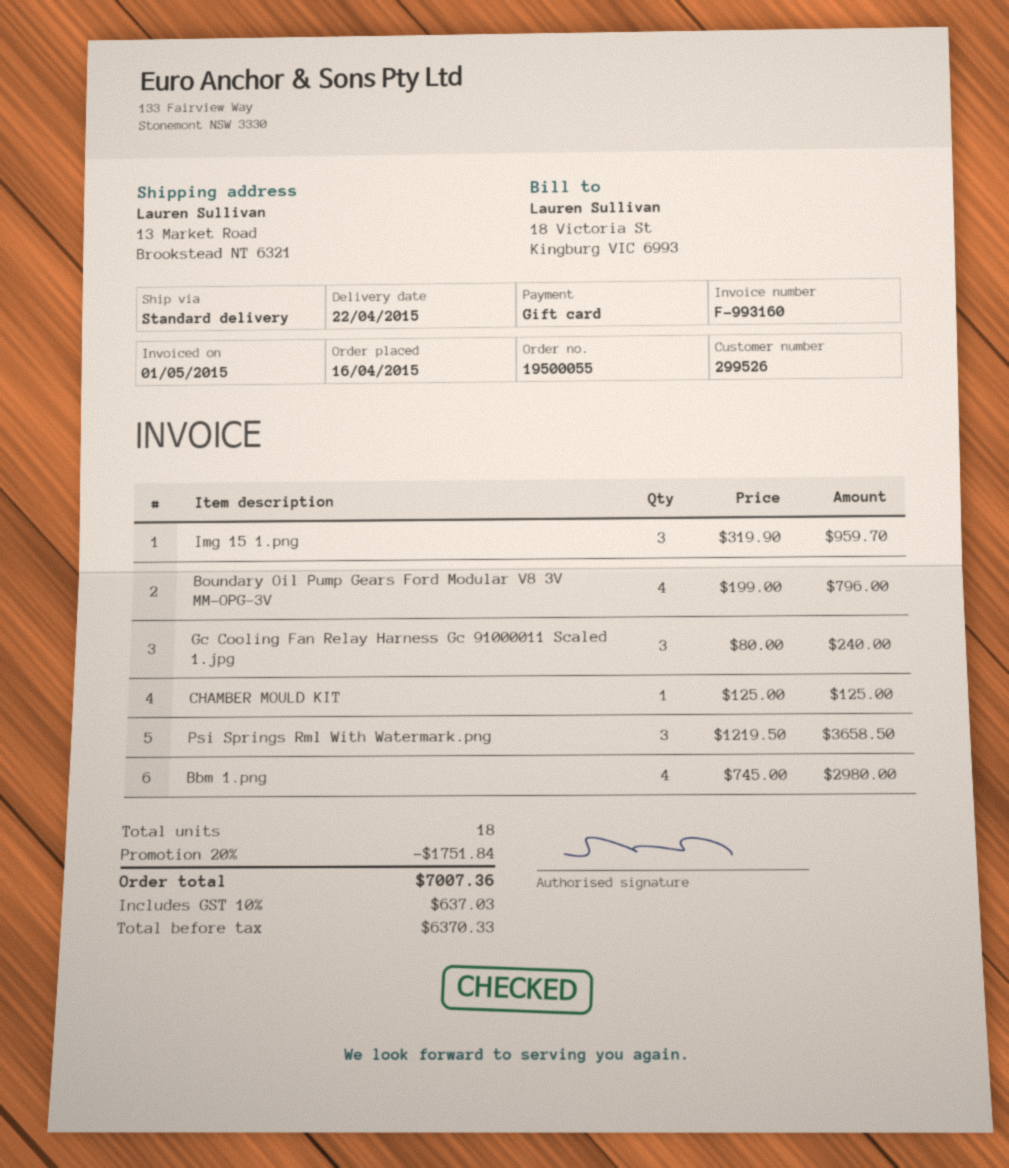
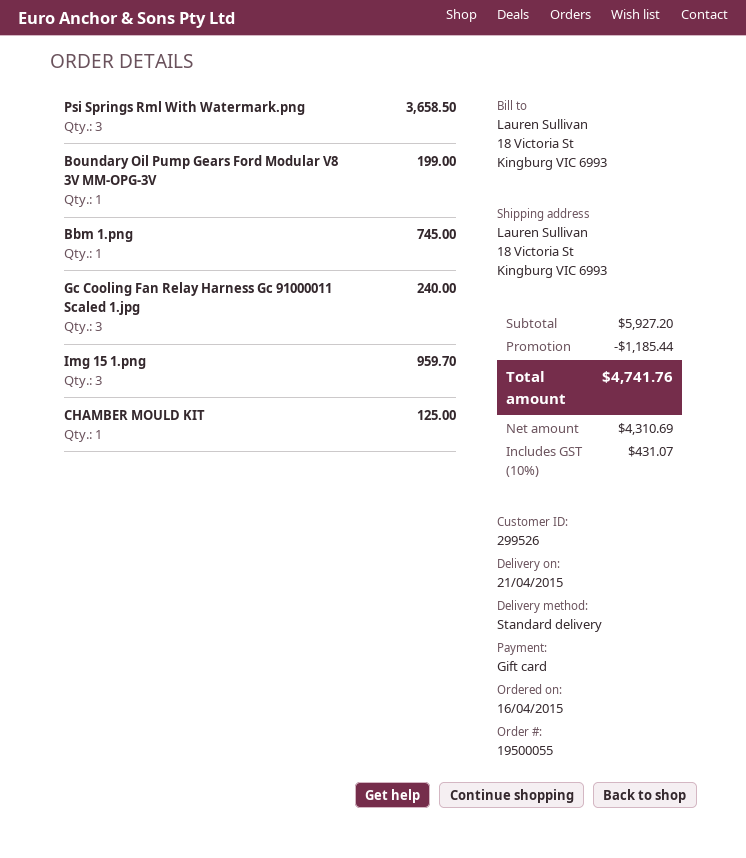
delivery date: 2015-04-22 -> 2015-04-21
ship to: 13 Market Road, Brookstead NT 6321 -> 18 Victoria St, Kingburg VIC 6993
Boundary Oil Pump Gears Ford Modular V8 3V MM-OPG-3V: 4 for 796.00 -> 1 for 199.00
Bbm 1.png: 4 for 2980.00 -> 1 for 745.00
discount: 1751.84 -> 1185.44
net: 6370.33 -> 4310.69
tax: 10% = 637.03 -> 10% = 431.07
total: 7007.36 -> 4741.76

